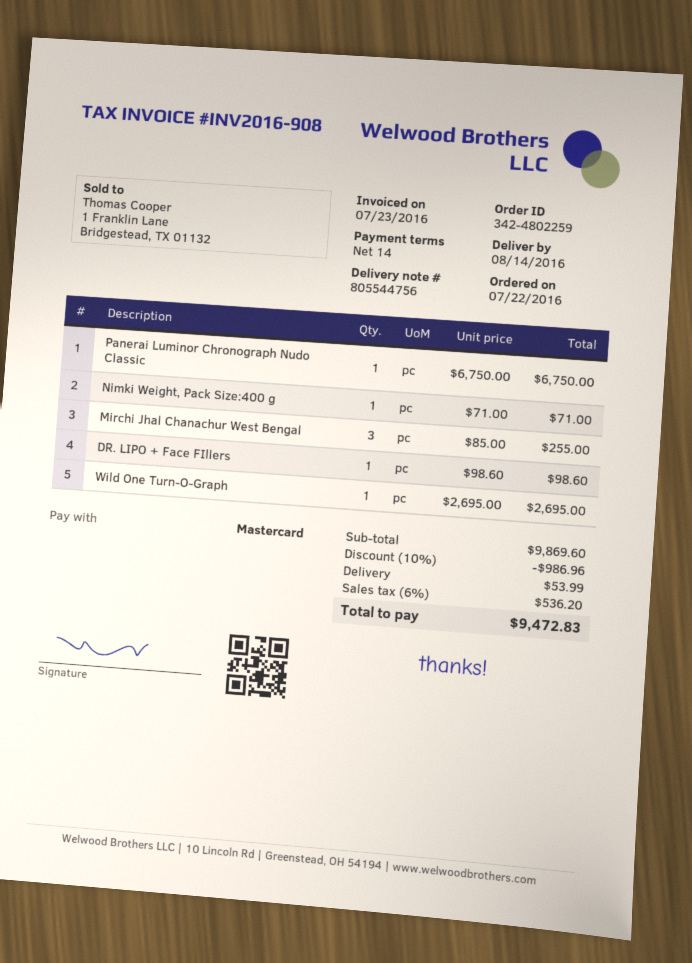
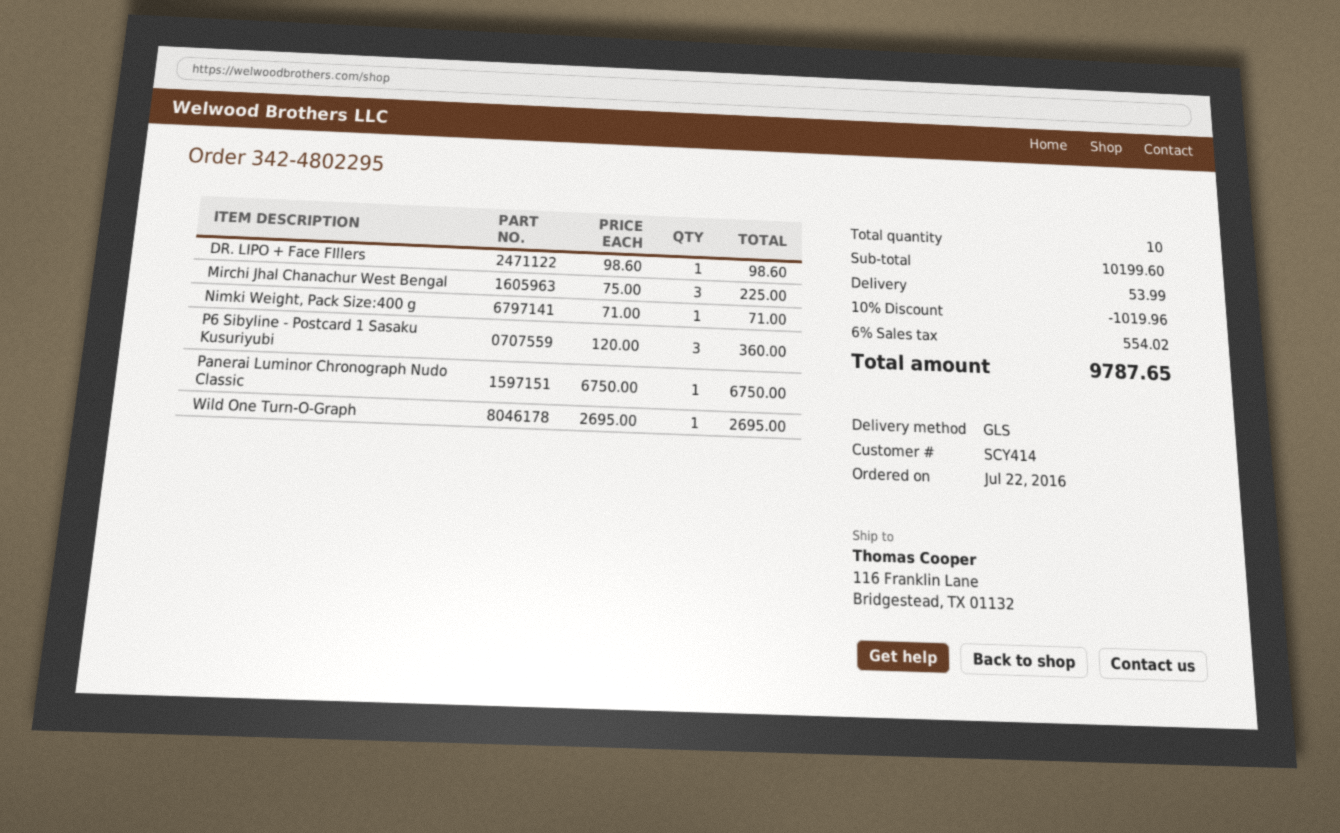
order number: 342-4802259 -> 342-4802295
Mirchi Jhal Chanachur West Bengal: 3 x 85.00 = 255.00 -> 3 x 75.00 = 225.00
P6 Sibyline - Postcard 1 Sasaku Kusuriyubi: none -> 3 x 120.00 = 360.00
subtotal: 9869.60 -> 10199.60
discount: 10% = 986.96 -> 10% = 1019.96
tax: 6% = 536.20 -> 6% = 554.02
total: 9472.83 -> 9787.65

